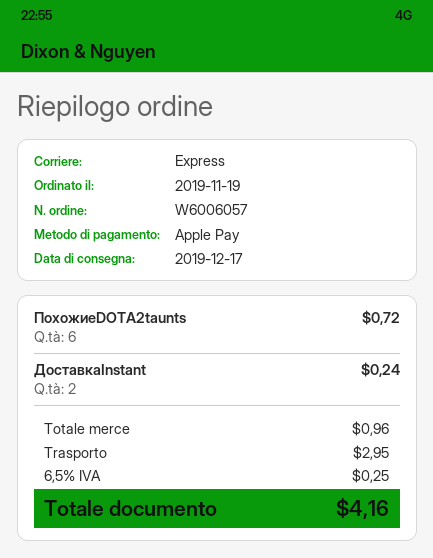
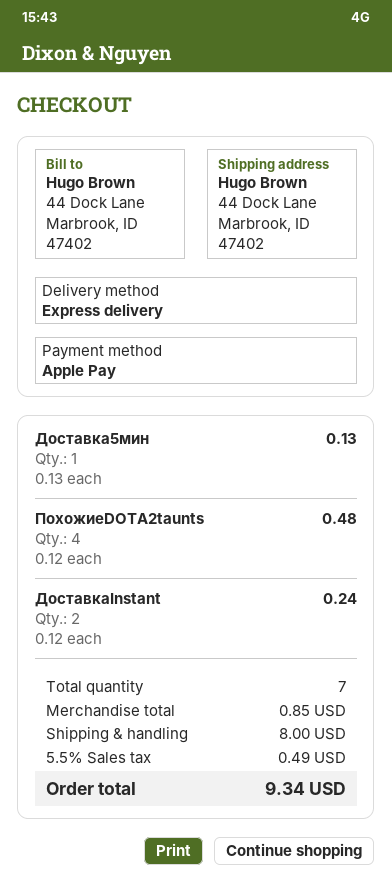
ПохожиеDOTA2taunts: 6 for 0.72 -> 4 for 0.48
Доставка5мин: none -> 1 for 0.13
subtotal: 0.96 -> 0.85
shipping: 2.95 -> 8.00
tax: 6.5% = 0.25 -> 5.5% = 0.49
total: 4.16 -> 9.34

